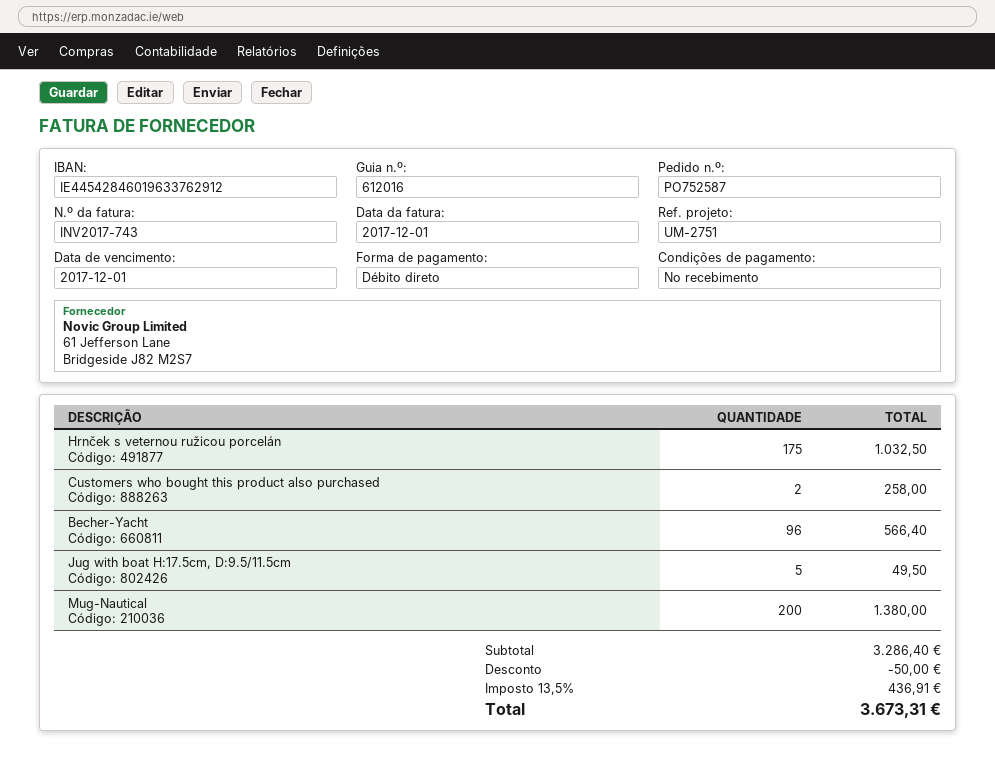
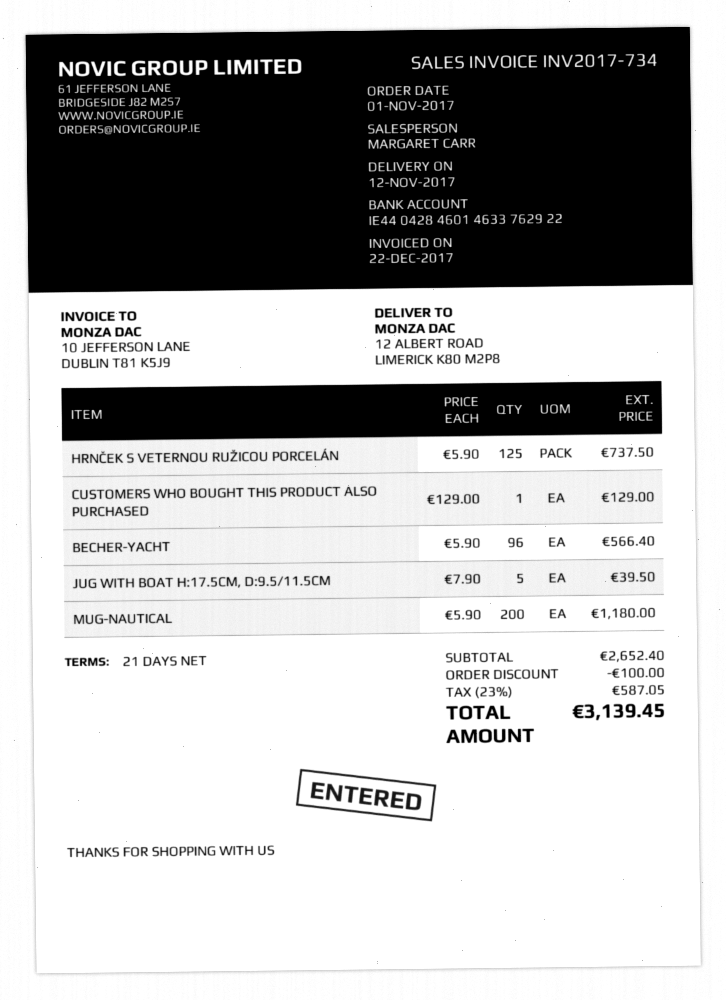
invoice number: INV2017-743 -> INV2017-734
invoice date: 2017-12-01 -> 2017-12-22
payment terms: on receipt -> 21 days
bank account: IE44542846019633762912 -> IE44042846014633762922
Hrnček s veternou ružicou porcelán: 175 for 1032.50 -> 125 for 737.50
Customers who bought this product also purchased: 2 for 258.00 -> 1 for 129.00
Jug with boat H:17.5cm, D:9.5/11.5cm: 5 for 49.50 -> 5 for 39.50
Mug-Nautical: 200 for 1380.00 -> 200 for 1180.00
subtotal: 3286.40 -> 2652.40
discount: 50.00 -> 100.00
tax: 13.5% = 436.91 -> 23% = 587.05
total: 3673.31 -> 3139.45

